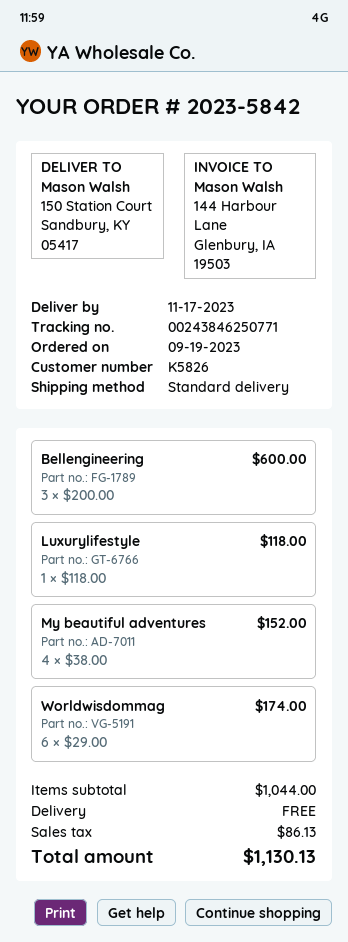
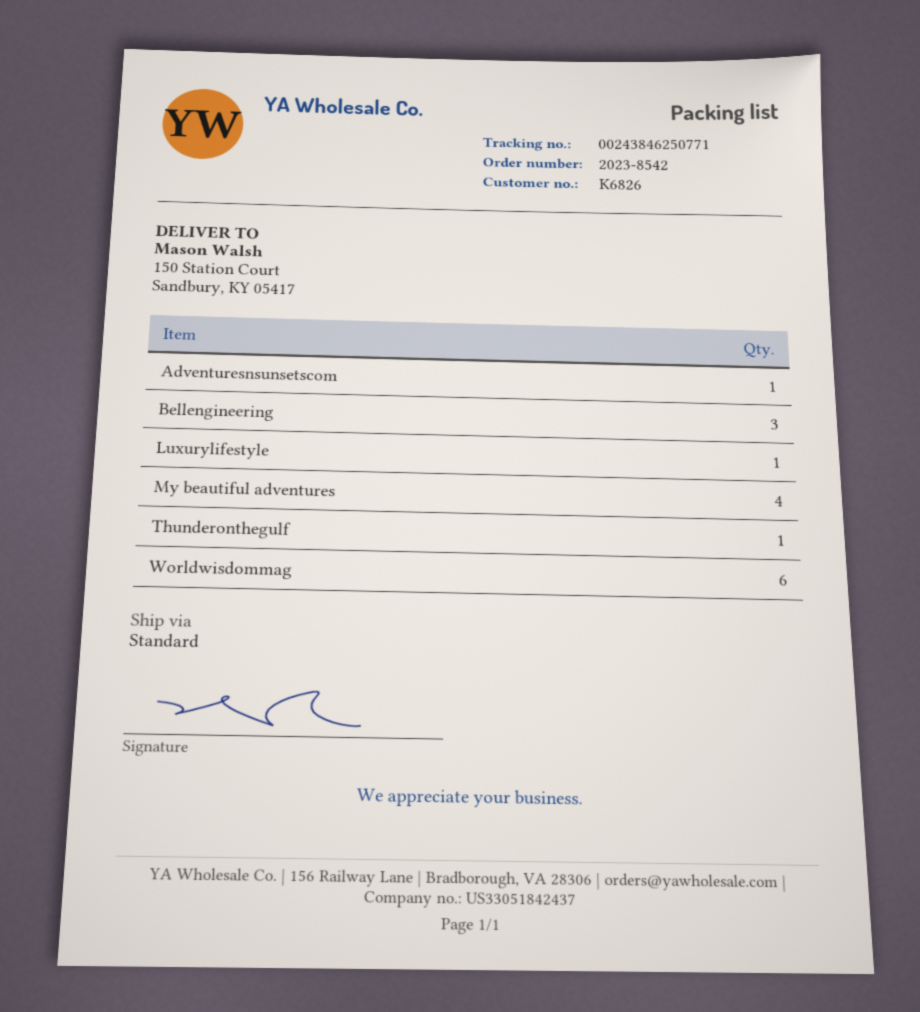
order number: 2023-5842 -> 2023-8542
customer number: K5826 -> K6826
Adventuresnsunsetscom: none -> 1
Thunderonthegulf: none -> 1

